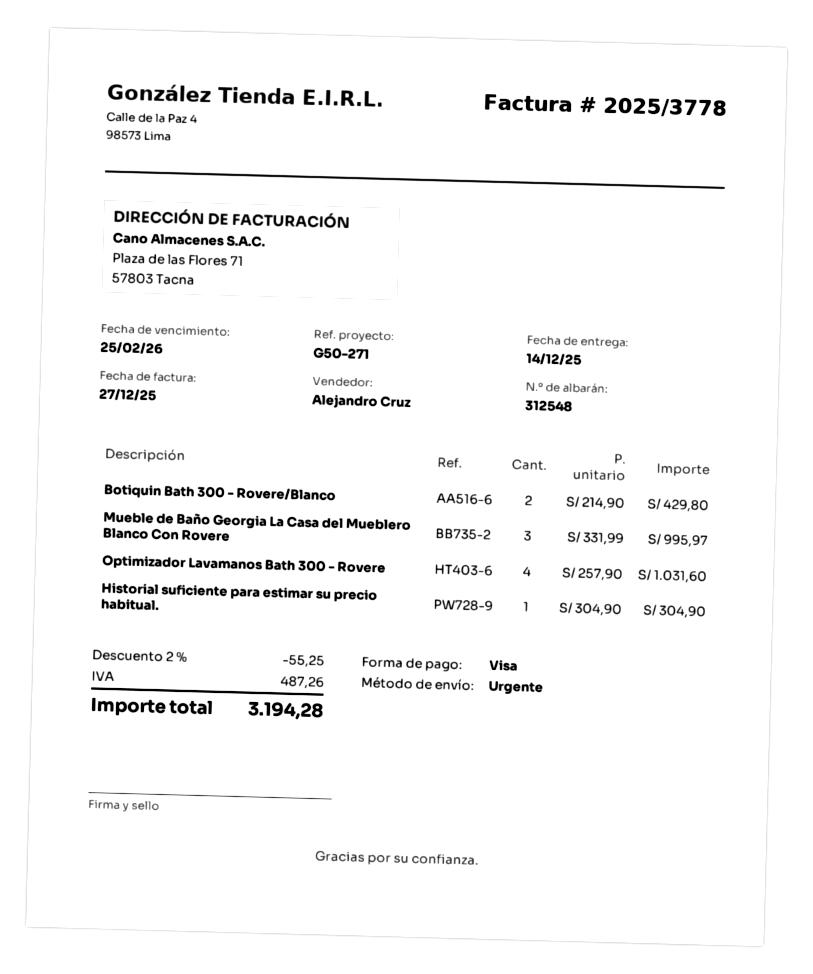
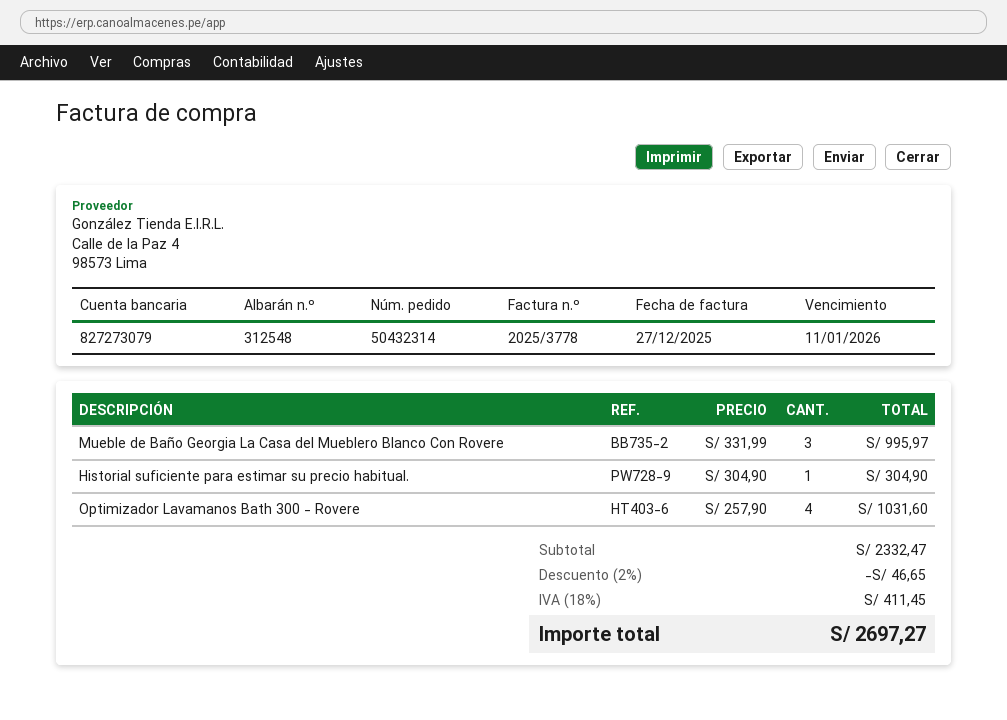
due date: 2026-02-25 -> 2026-01-11
Botiquin Bath 300 - Rovere/Blanco: 2 x 214.90 = 429.80 -> none
discount: 2% = 55.25 -> 2% = 46.65
tax: 487.26 -> 411.45
total: 3194.28 -> 2697.27

